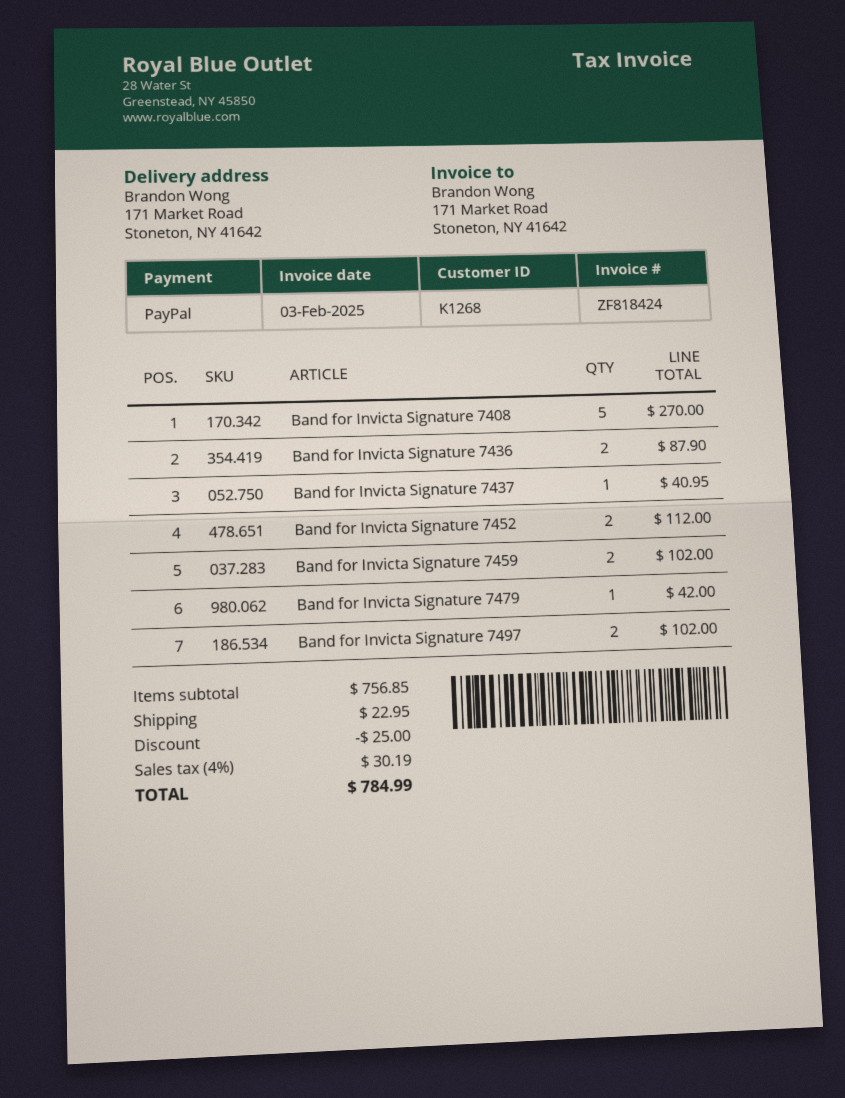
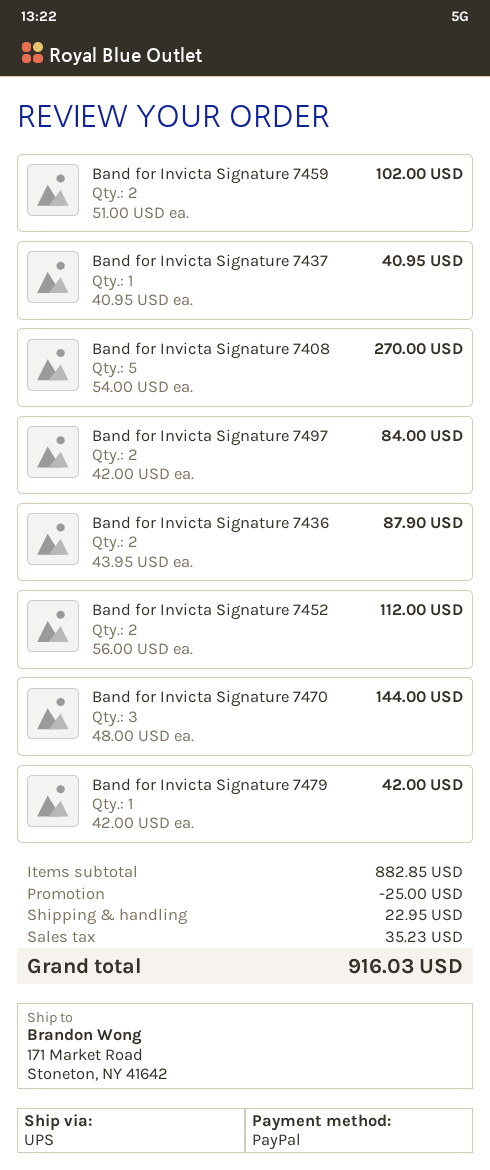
Band for Invicta Signature 7497: 2 for 102.00 -> 2 for 84.00
Band for Invicta Signature 7470: none -> 3 for 144.00
subtotal: 756.85 -> 882.85
tax: 30.19 -> 35.23
total: 784.99 -> 916.03

